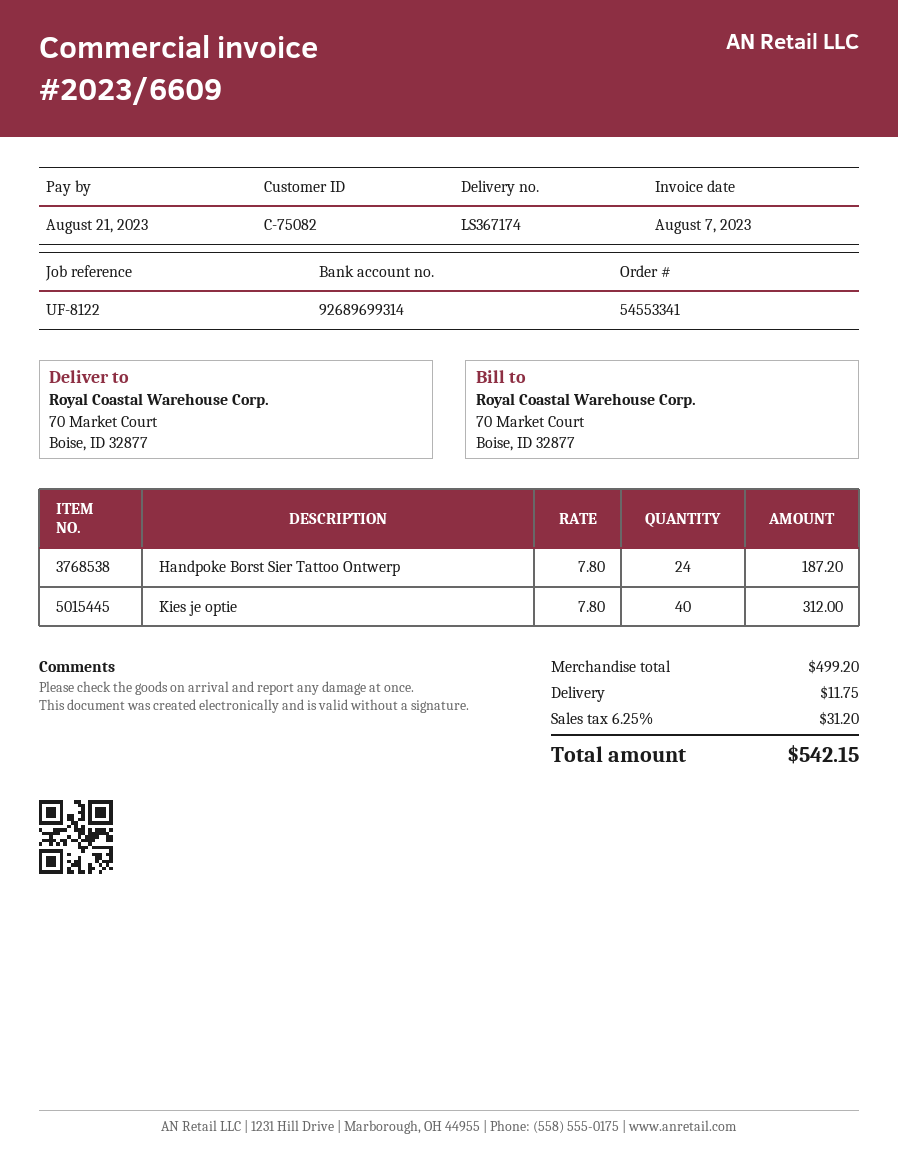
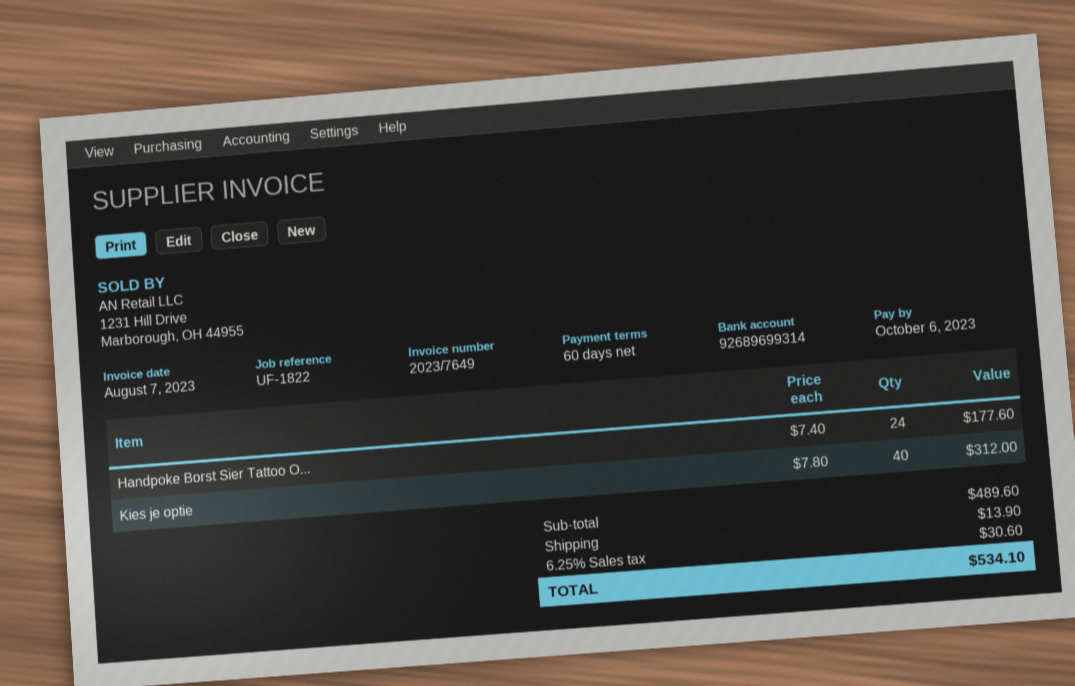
invoice number: 2023/6609 -> 2023/7649
due date: 2023-08-21 -> 2023-10-06
reference: UF-8122 -> UF-1822
Handpoke Borst Sier Tattoo Ontwerp: 24 x 7.80 = 187.20 -> 24 x 7.40 = 177.60
subtotal: 499.20 -> 489.60
shipping: 11.75 -> 13.90
tax: 6.25% = 31.20 -> 6.25% = 30.60
total: 542.15 -> 534.10

